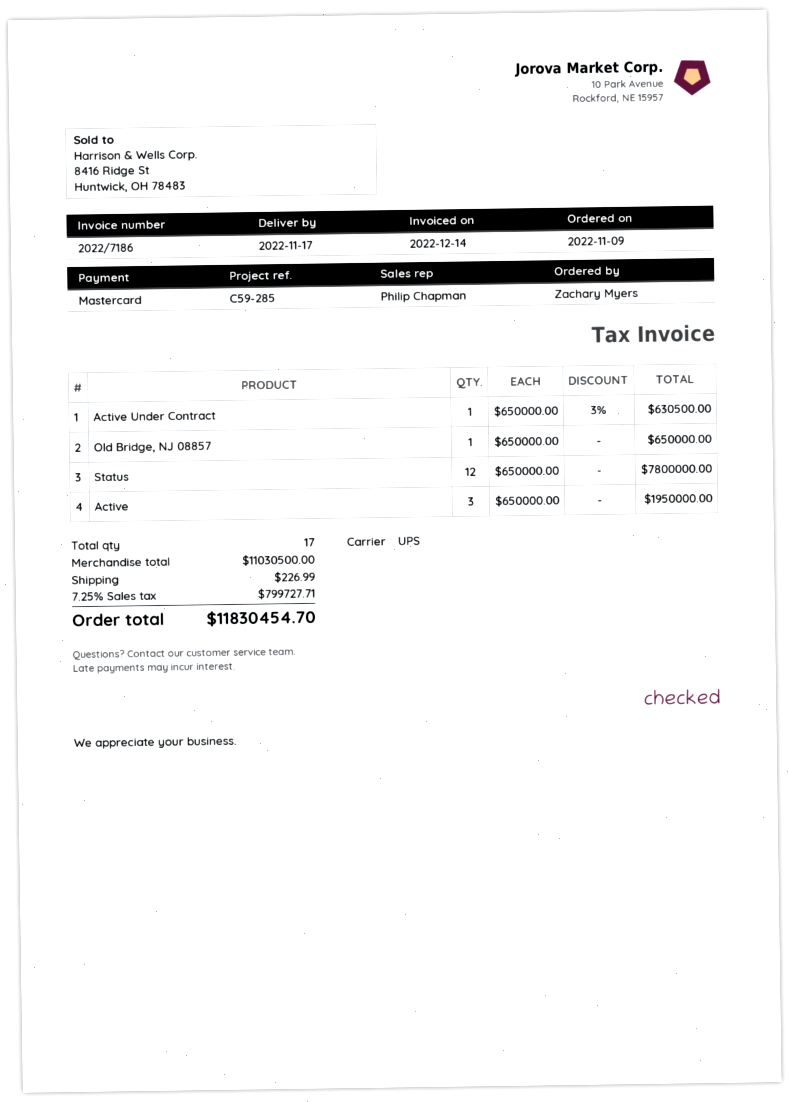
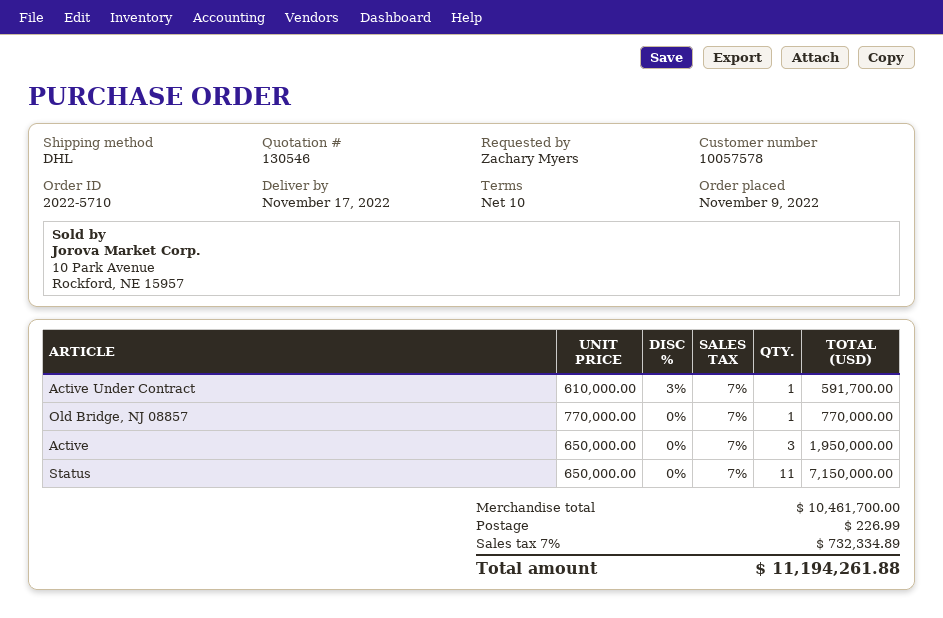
shipping method: UPS -> DHL
Active Under Contract: 1 x 650000.00 - 3% = 630500.00 -> 1 x 610000.00 - 3% = 591700.00
Old Bridge, NJ 08857: 1 x 650000.00 = 650000.00 -> 1 x 770000.00 = 770000.00
Status: 12 x 650000.00 = 7800000.00 -> 11 x 650000.00 = 7150000.00
subtotal: 11030500.00 -> 10461700.00
tax: 7.25% = 799727.71 -> 7% = 732334.89
total: 11830454.70 -> 11194261.88

